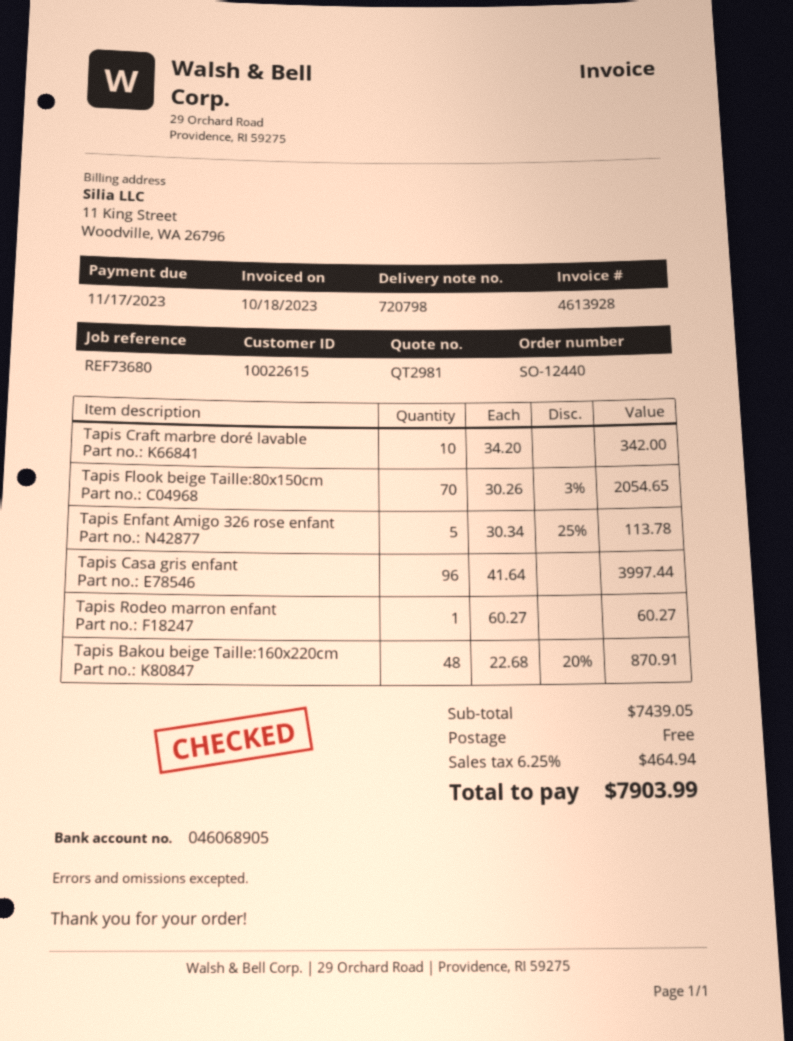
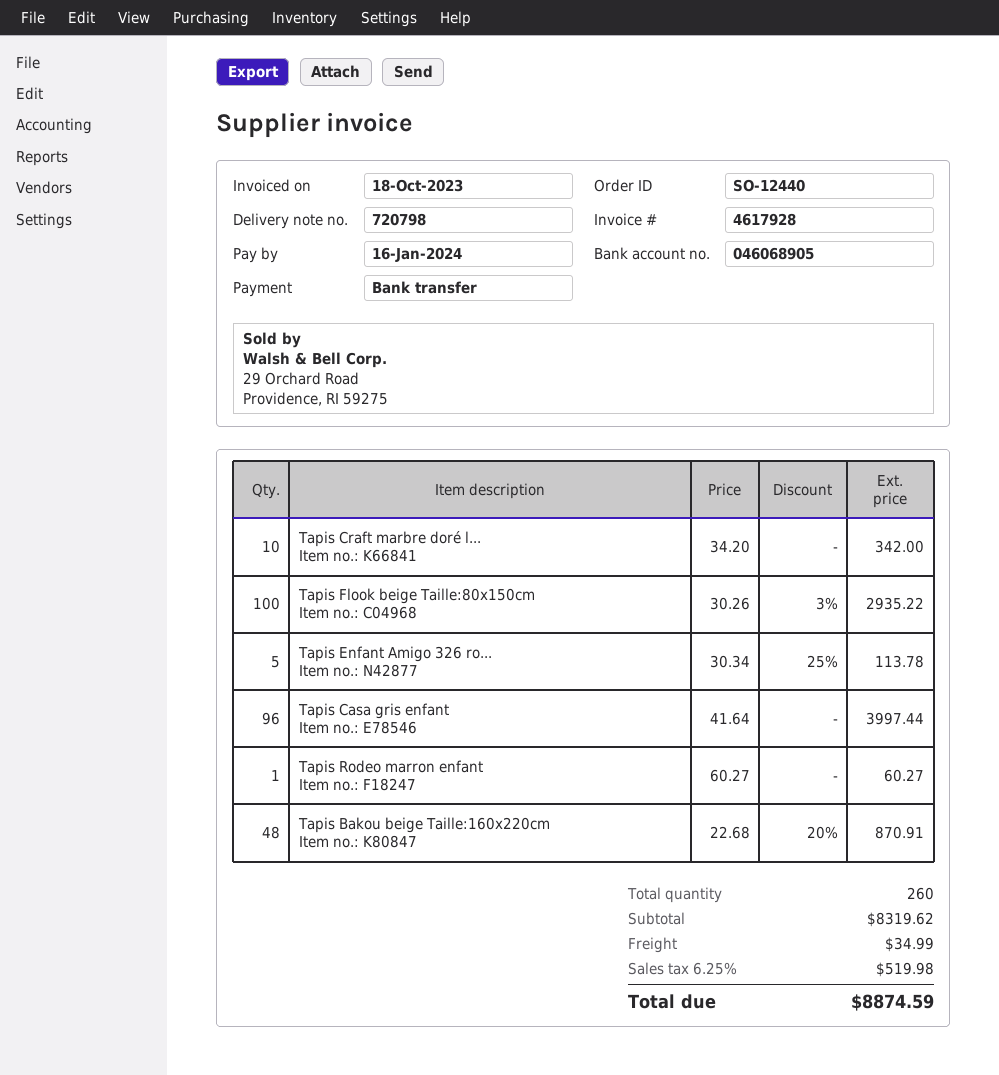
invoice number: 4613928 -> 4617928
due date: 2023-11-17 -> 2024-01-16
Tapis Flook beige Taille:80x150cm: 70 x 30.26 - 3% = 2054.65 -> 100 x 30.26 - 3% = 2935.22
subtotal: 7439.05 -> 8319.62
shipping: 0.00 -> 34.99
tax: 6.25% = 464.94 -> 6.25% = 519.98
total: 7903.99 -> 8874.59

